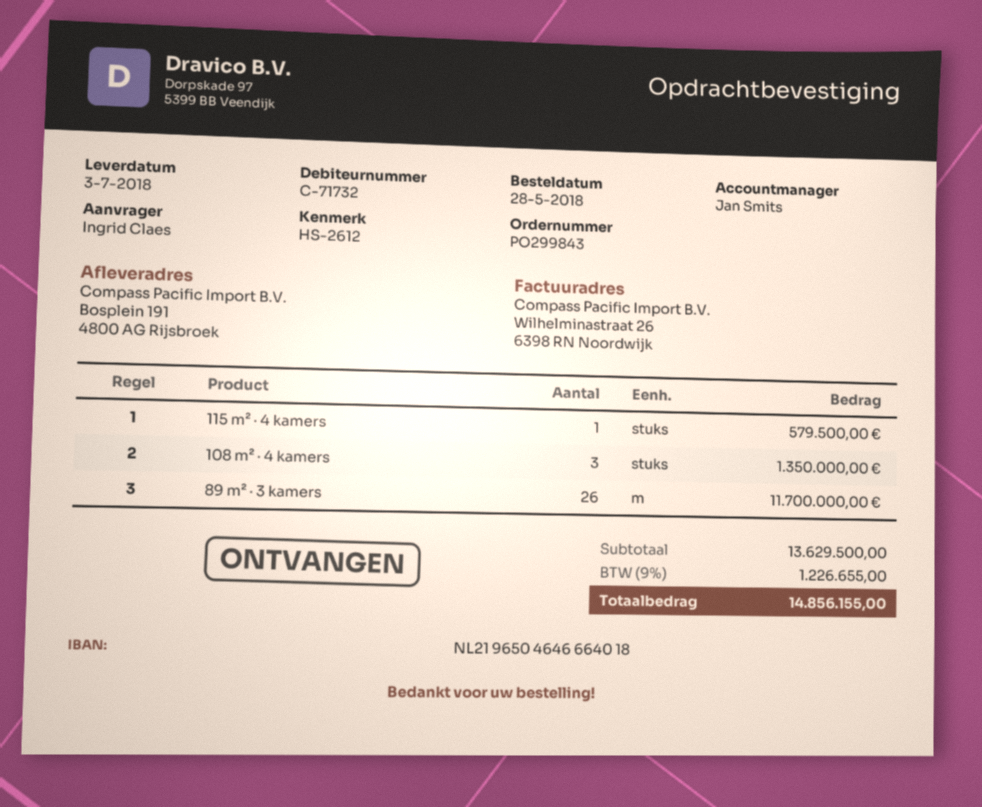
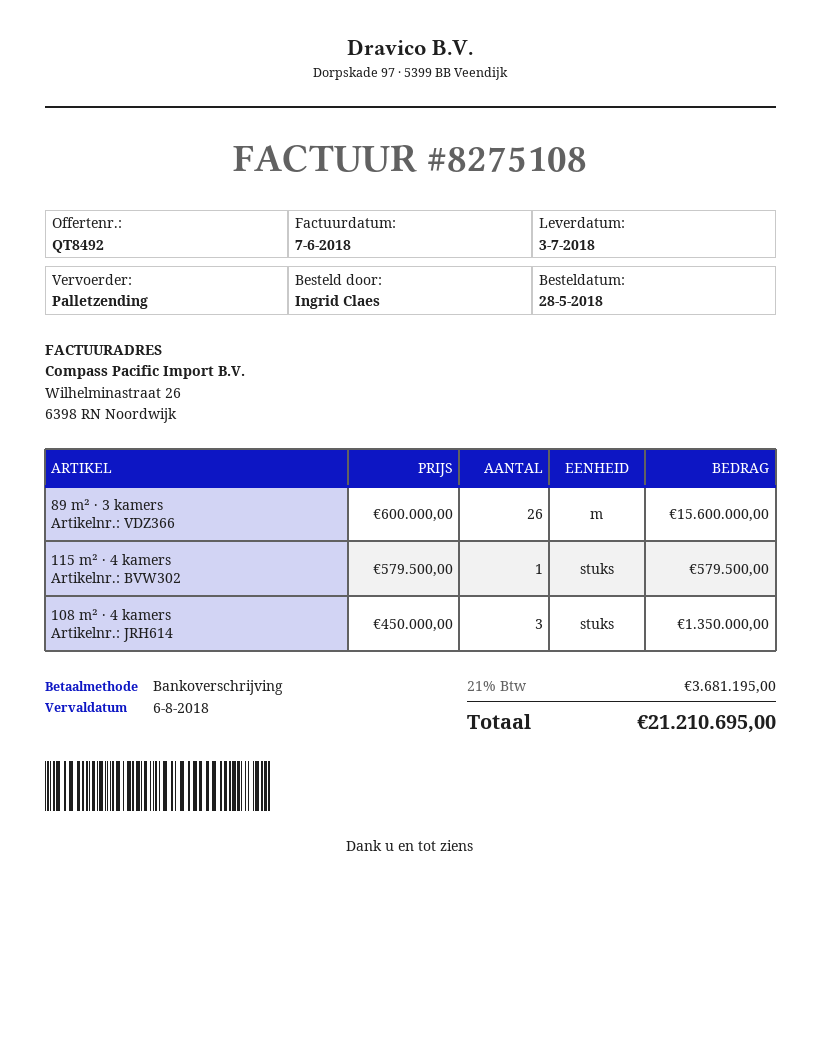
89 m² · 3 kamers: 26 for 11700000.00 -> 26 for 15600000.00
tax: 9% = 1226655.00 -> 21% = 3681195.00
total: 14856155.00 -> 21210695.00

